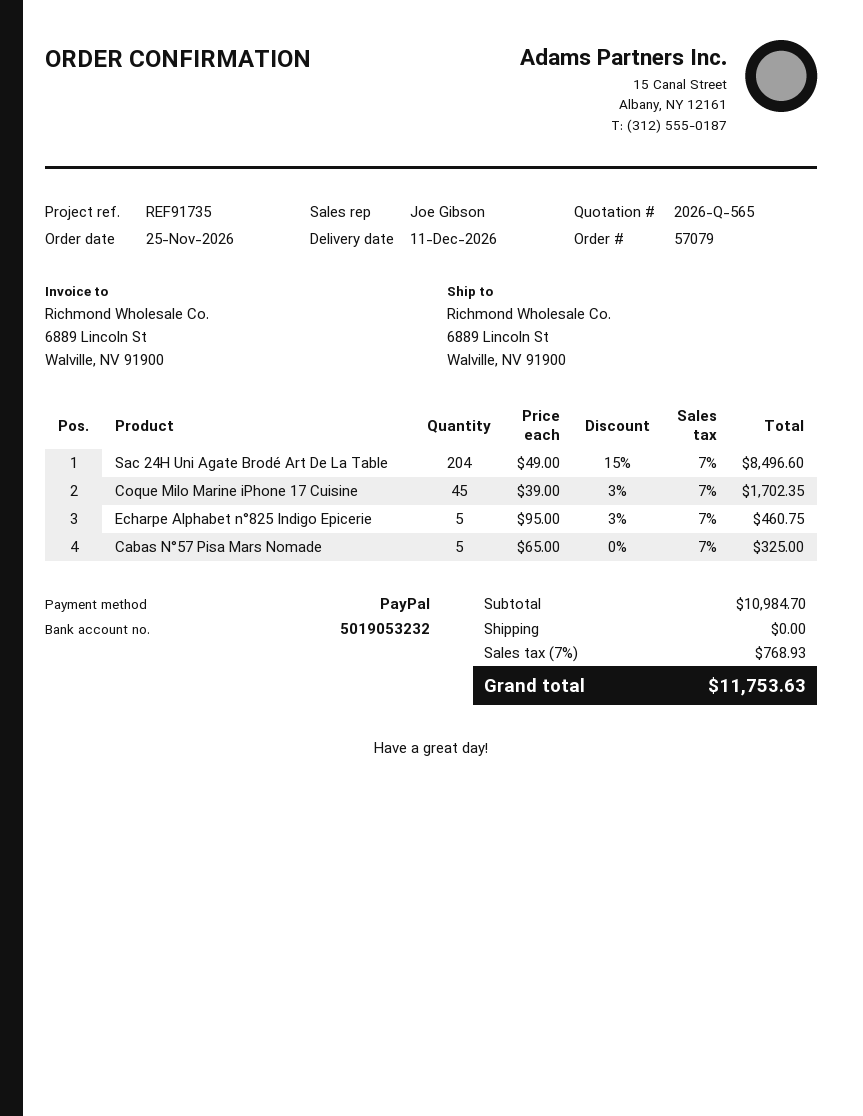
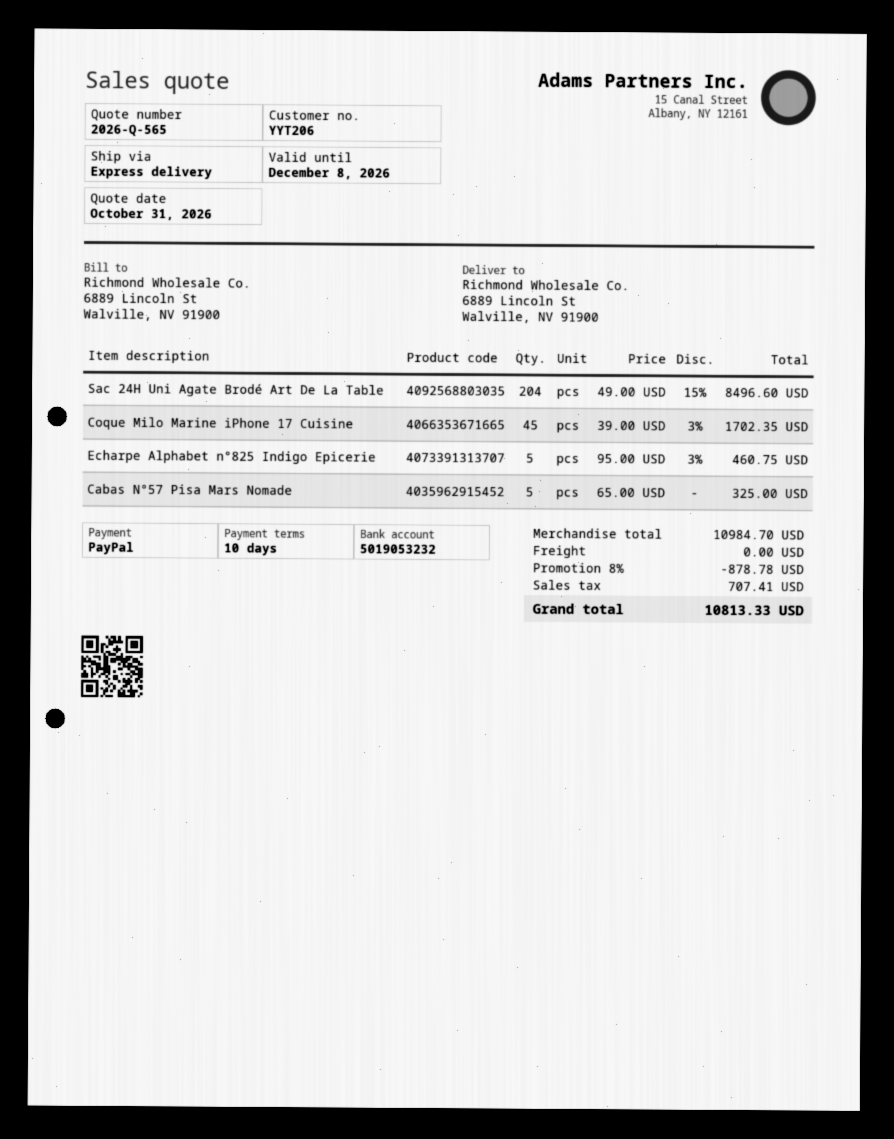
discount: none -> 8% = 878.78
tax: 768.93 -> 707.41
total: 11753.63 -> 10813.33

